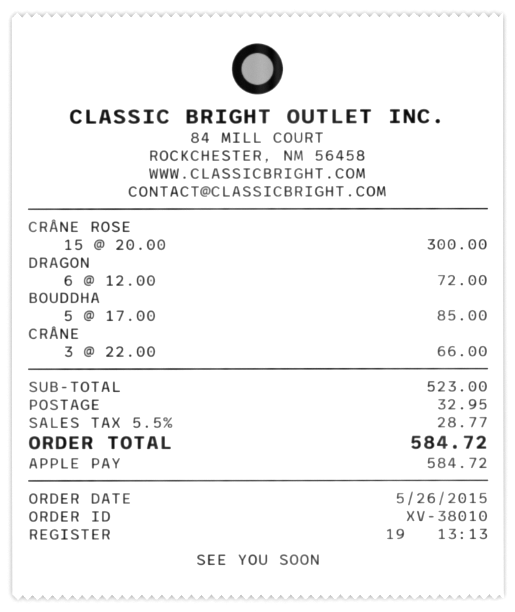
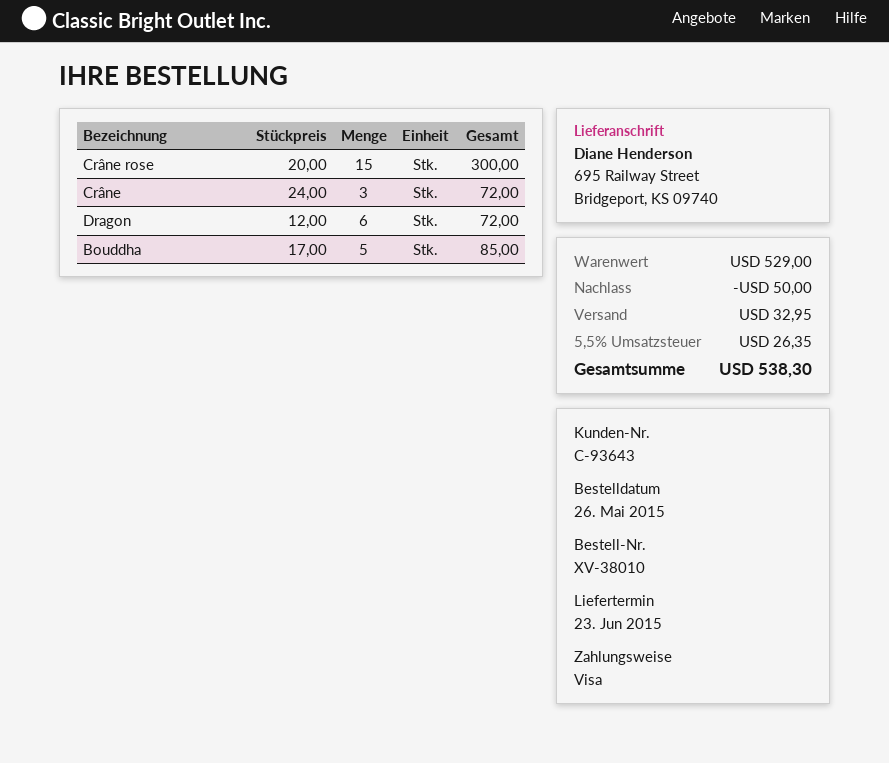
payment method: Apple Pay -> Visa
CRÂNE: 3 x 22.00 = 66.00 -> 3 x 24.00 = 72.00
subtotal: 523.00 -> 529.00
discount: none -> 50.00
tax: 5.5% = 28.77 -> 5.5% = 26.35
total: 584.72 -> 538.30

